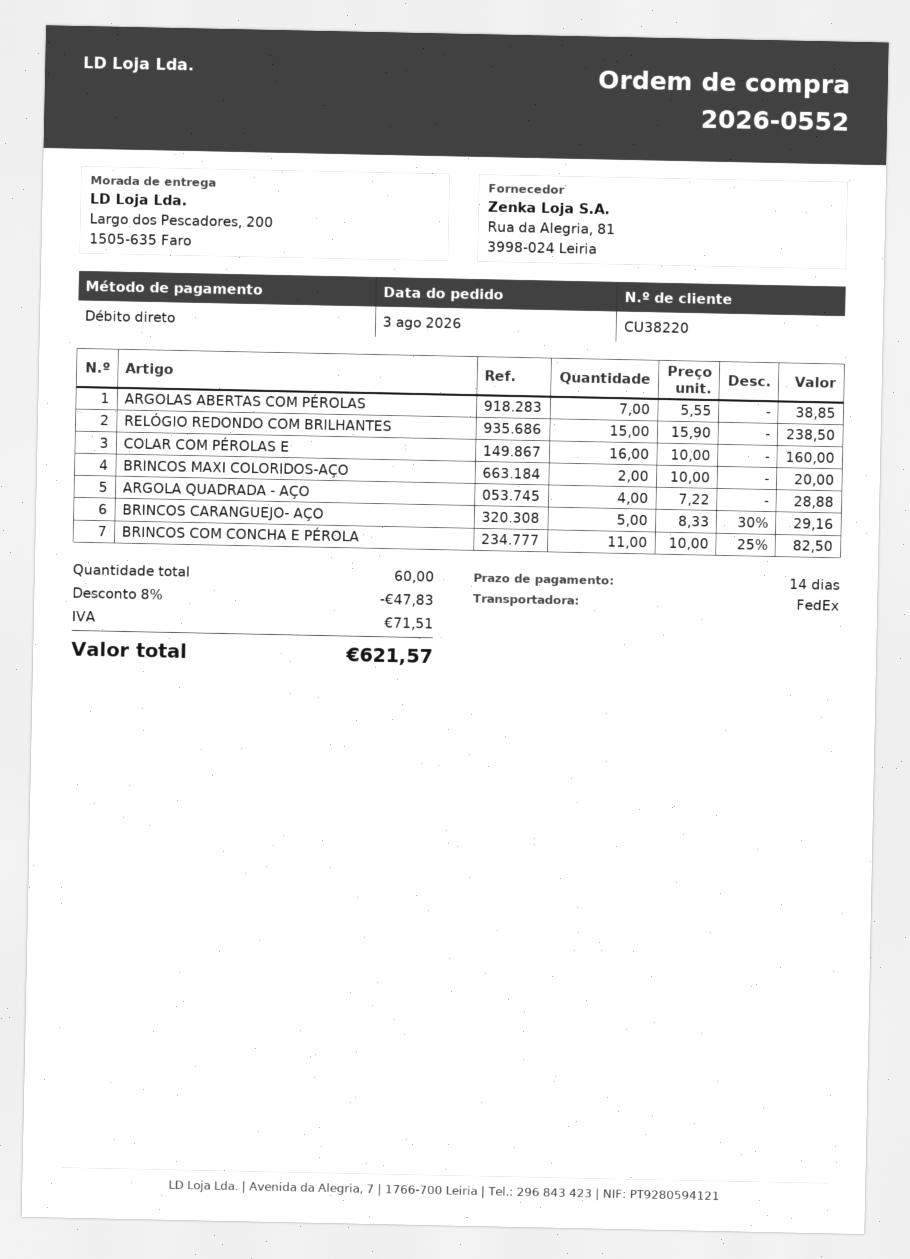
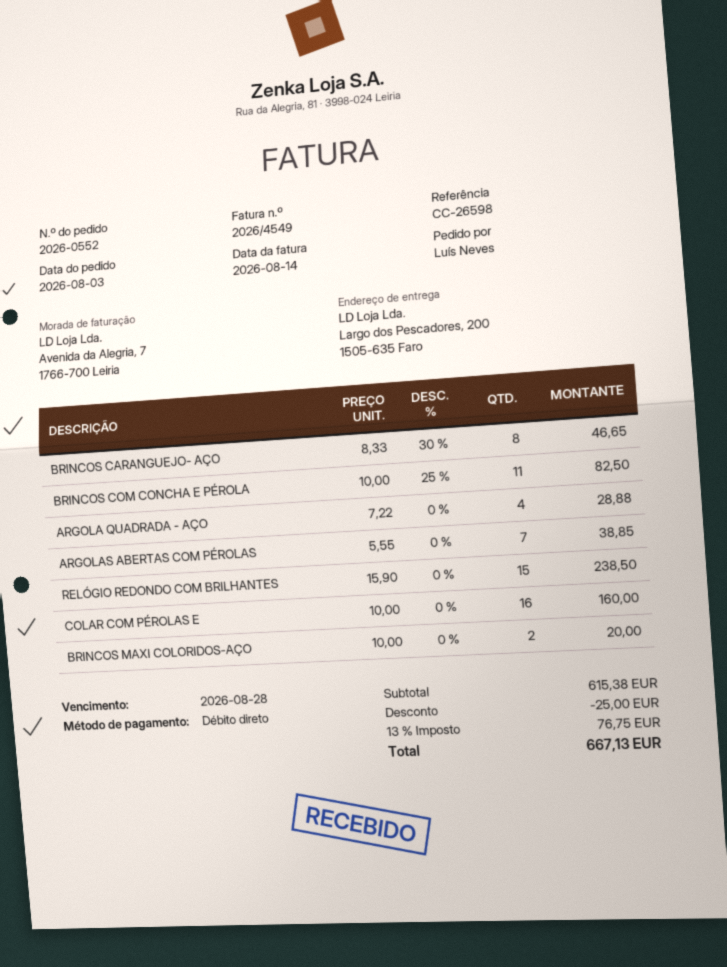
BRINCOS CARANGUEJO- AÇO: 5 x 8.33 - 30% = 29.16 -> 8 x 8.33 - 30% = 46.65
discount: 47.83 -> 25.00
tax: 71.51 -> 76.75
total: 621.57 -> 667.13

